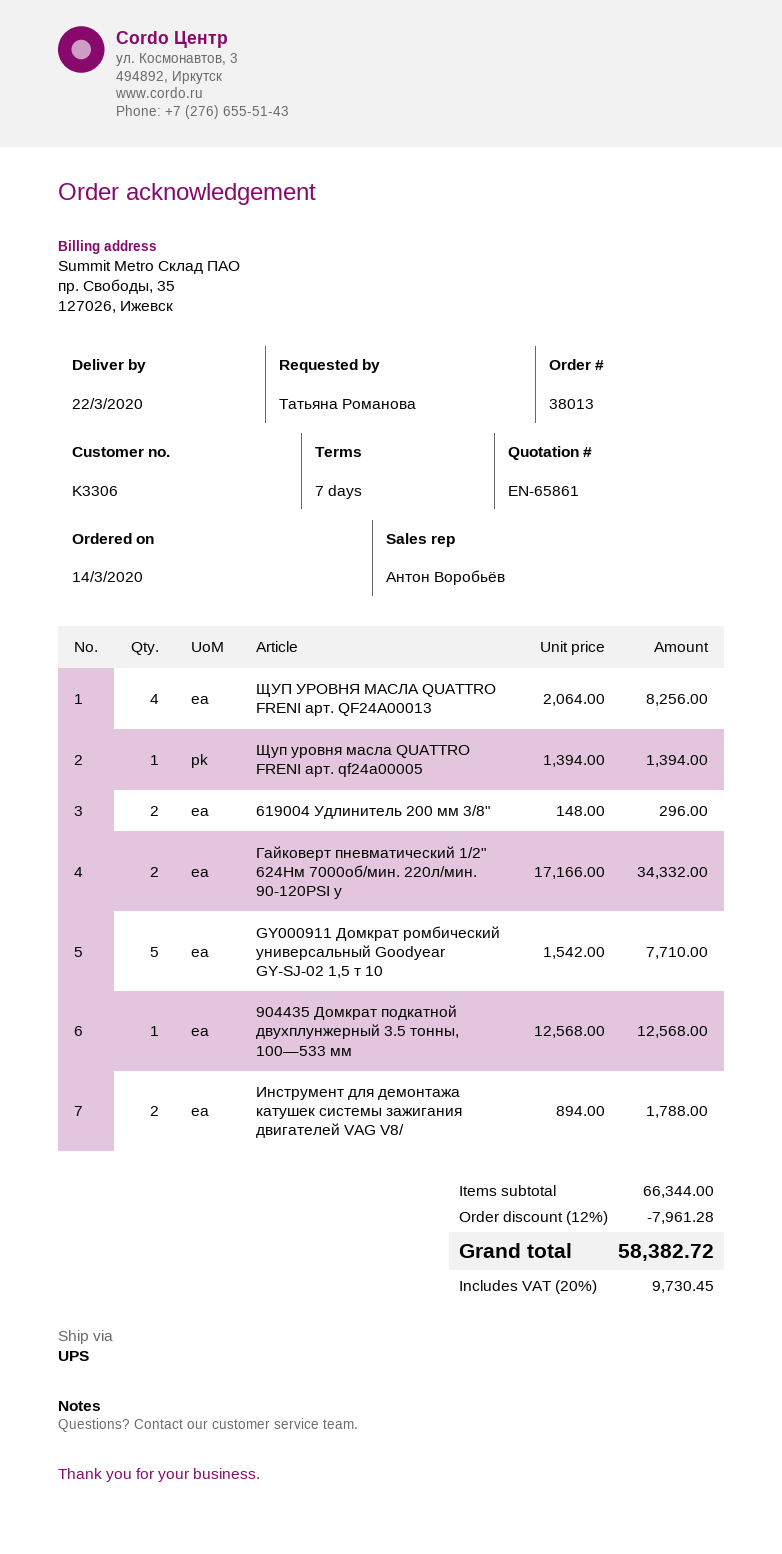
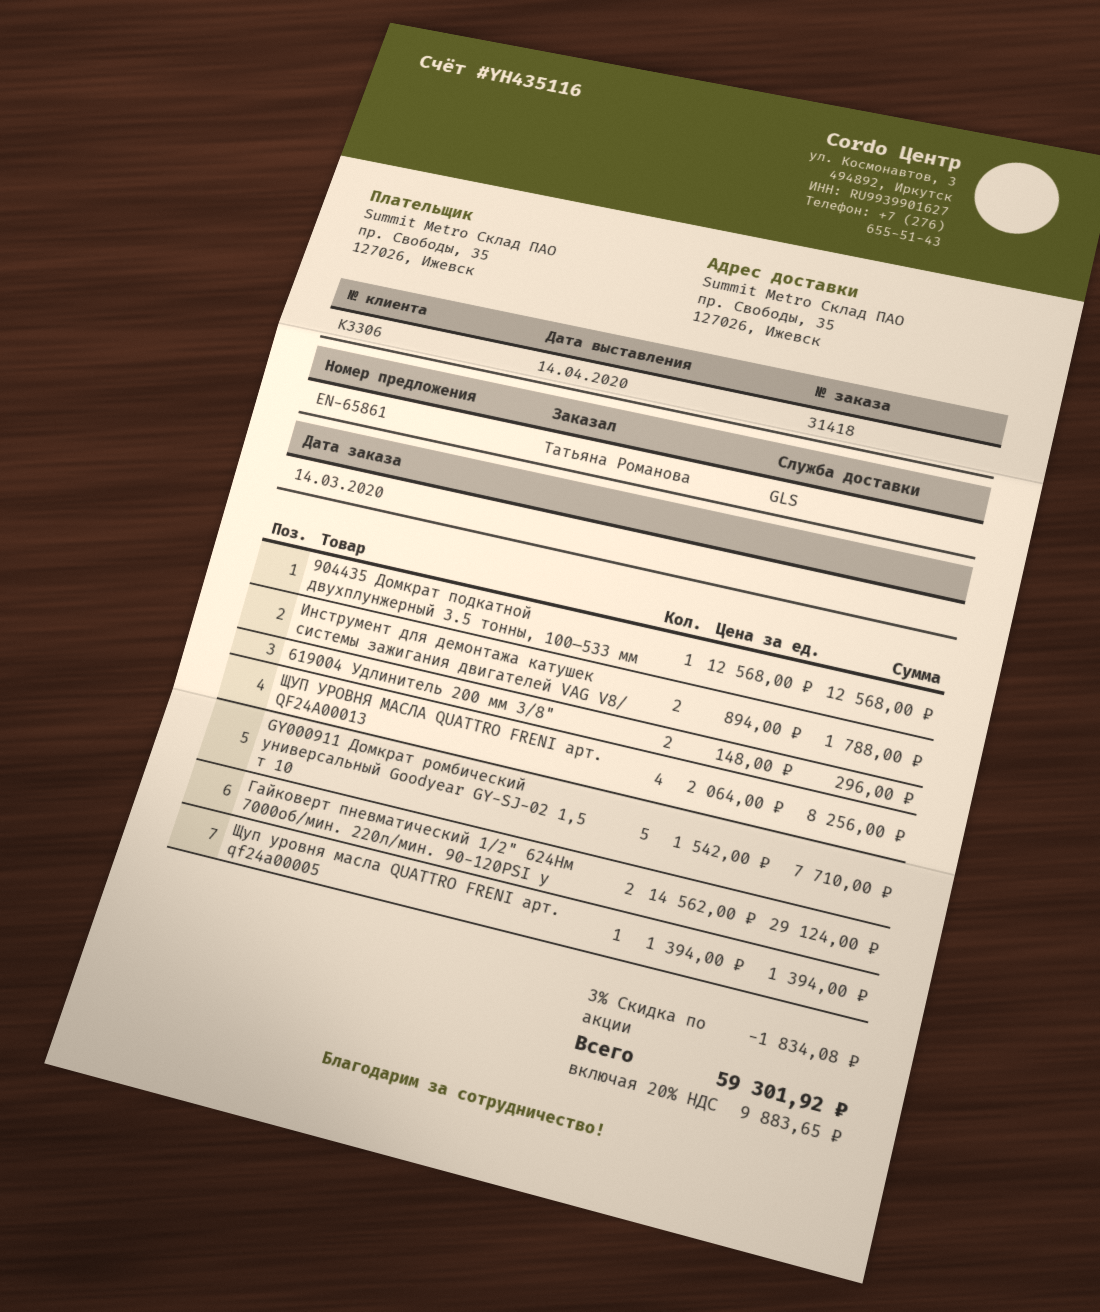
order number: 38013 -> 31418
shipping method: UPS -> GLS
Гайковерт пневматический 1/2" 624Нм 7000об/мин. 220л/мин. 90-120PSI у: 2 x 17166.00 = 34332.00 -> 2 x 14562.00 = 29124.00
discount: 12% = 7961.28 -> 3% = 1834.08
tax: 20% = 9730.45 -> 20% = 9883.65
total: 58382.72 -> 59301.92

